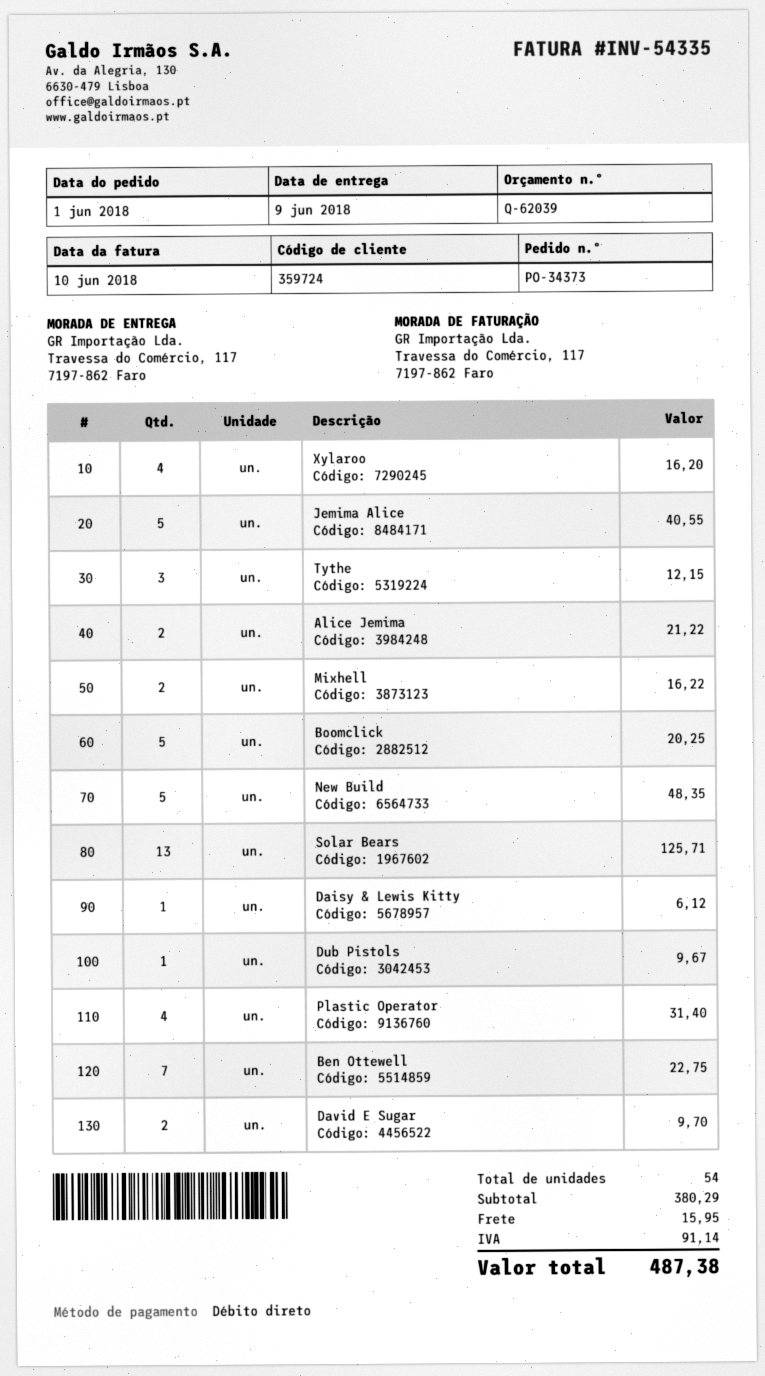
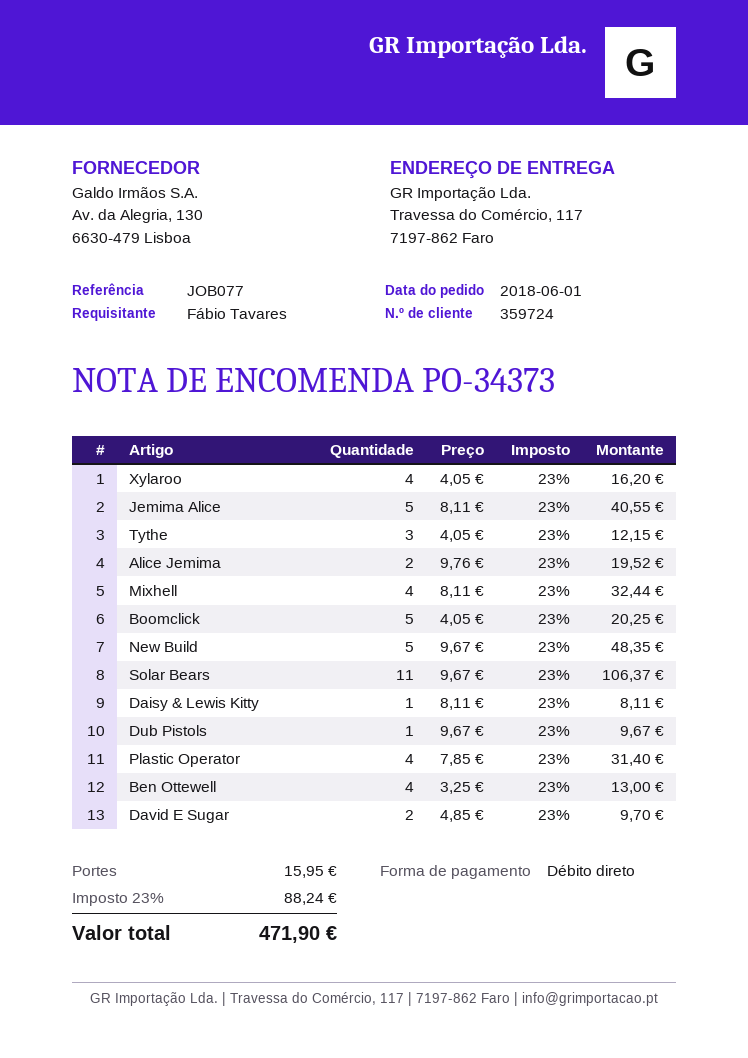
Alice Jemima: 2 for 21.22 -> 2 for 19.52
Mixhell: 2 for 16.22 -> 4 for 32.44
Solar Bears: 13 for 125.71 -> 11 for 106.37
Daisy & Lewis Kitty: 1 for 6.12 -> 1 for 8.11
Ben Ottewell: 7 for 22.75 -> 4 for 13.00
tax: 91.14 -> 88.24
total: 487.38 -> 471.90

